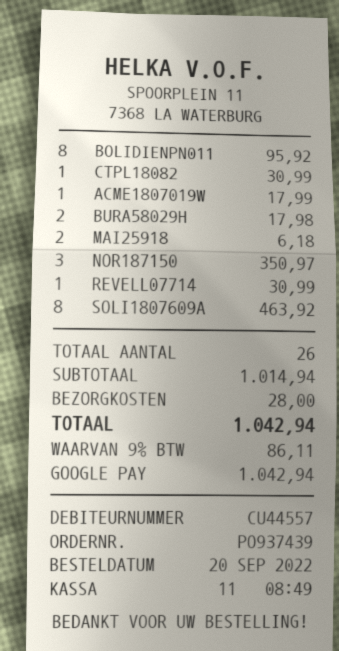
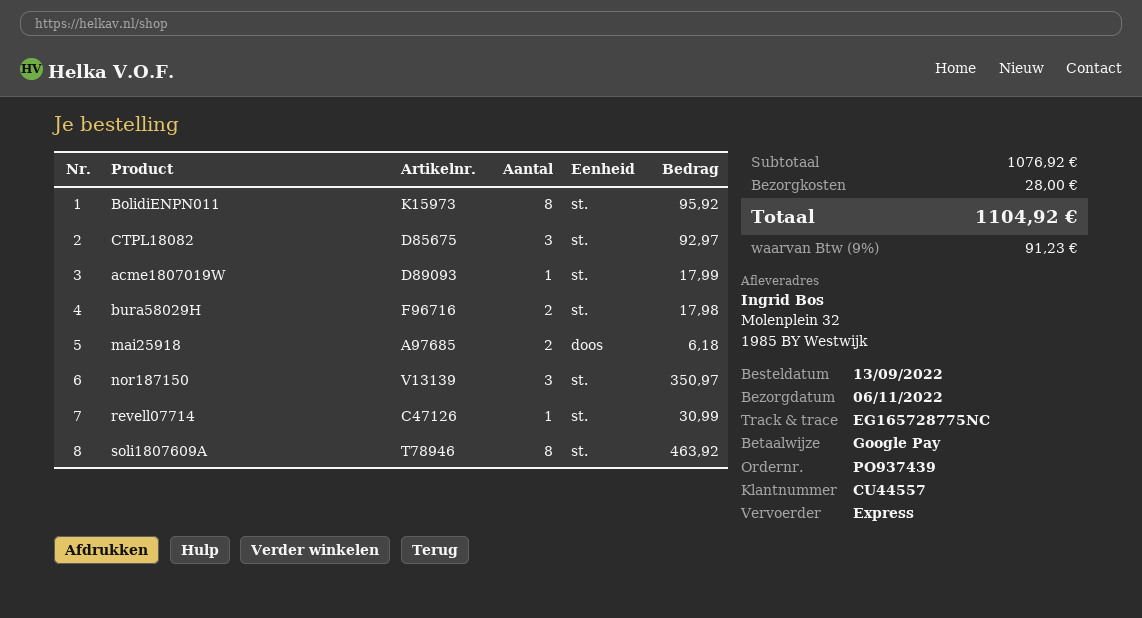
order date: 2022-09-20 -> 2022-09-13
CTPL18082: 1 for 30.99 -> 3 for 92.97
subtotal: 1014.94 -> 1076.92
tax: 9% = 86.11 -> 9% = 91.23
total: 1042.94 -> 1104.92

